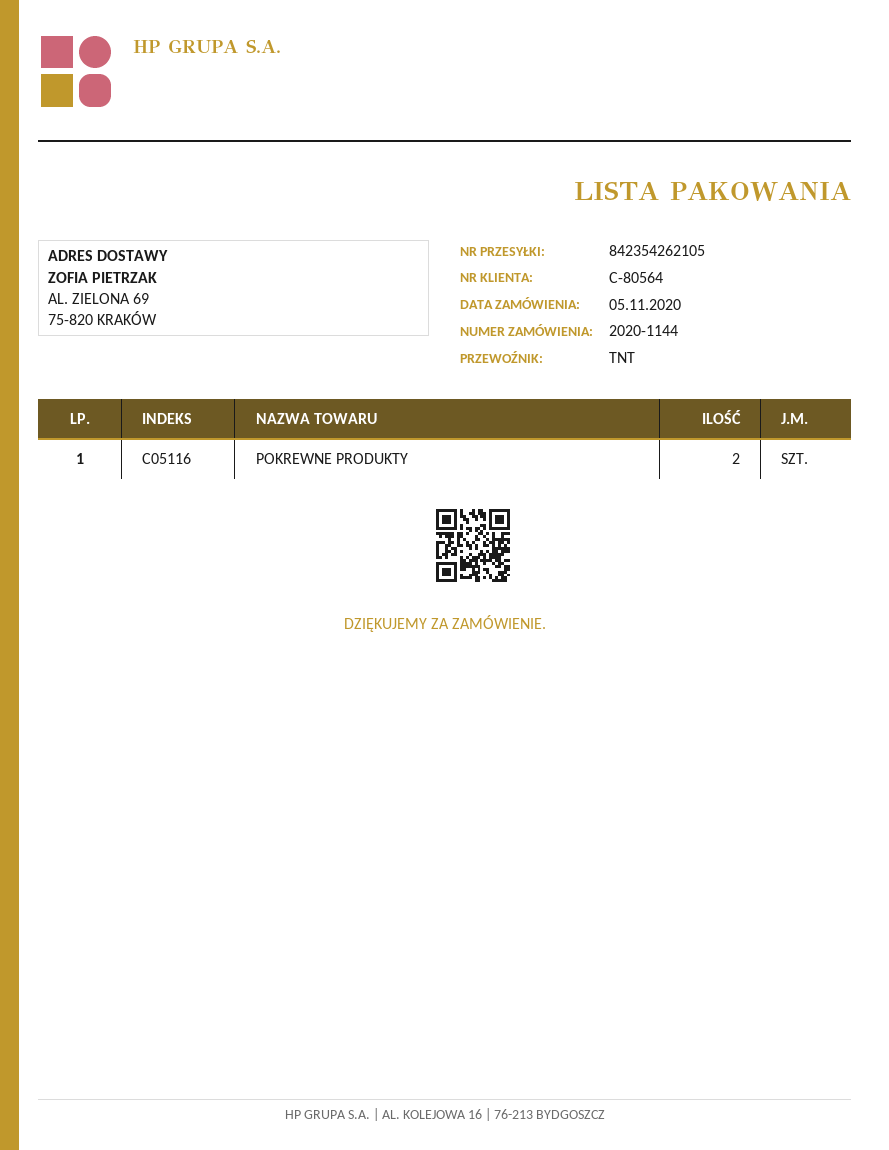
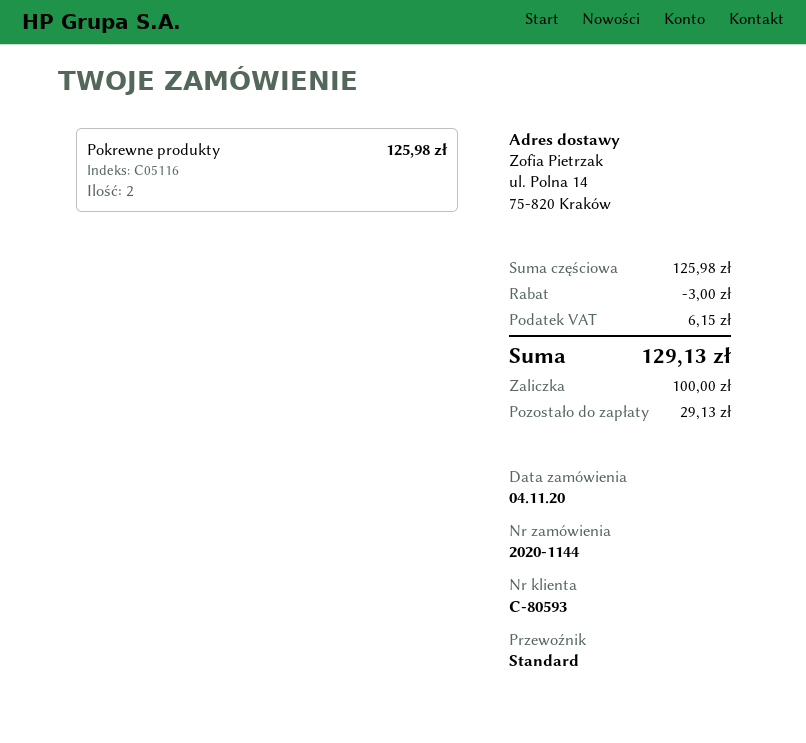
order date: 2020-11-05 -> 2020-11-04
customer number: C-80564 -> C-80593
shipping method: TNT -> standard
ship to: AL. ZIELONA 69, 75-820 KRAKÓW -> ul. Polna 14, 75-820 Kraków

